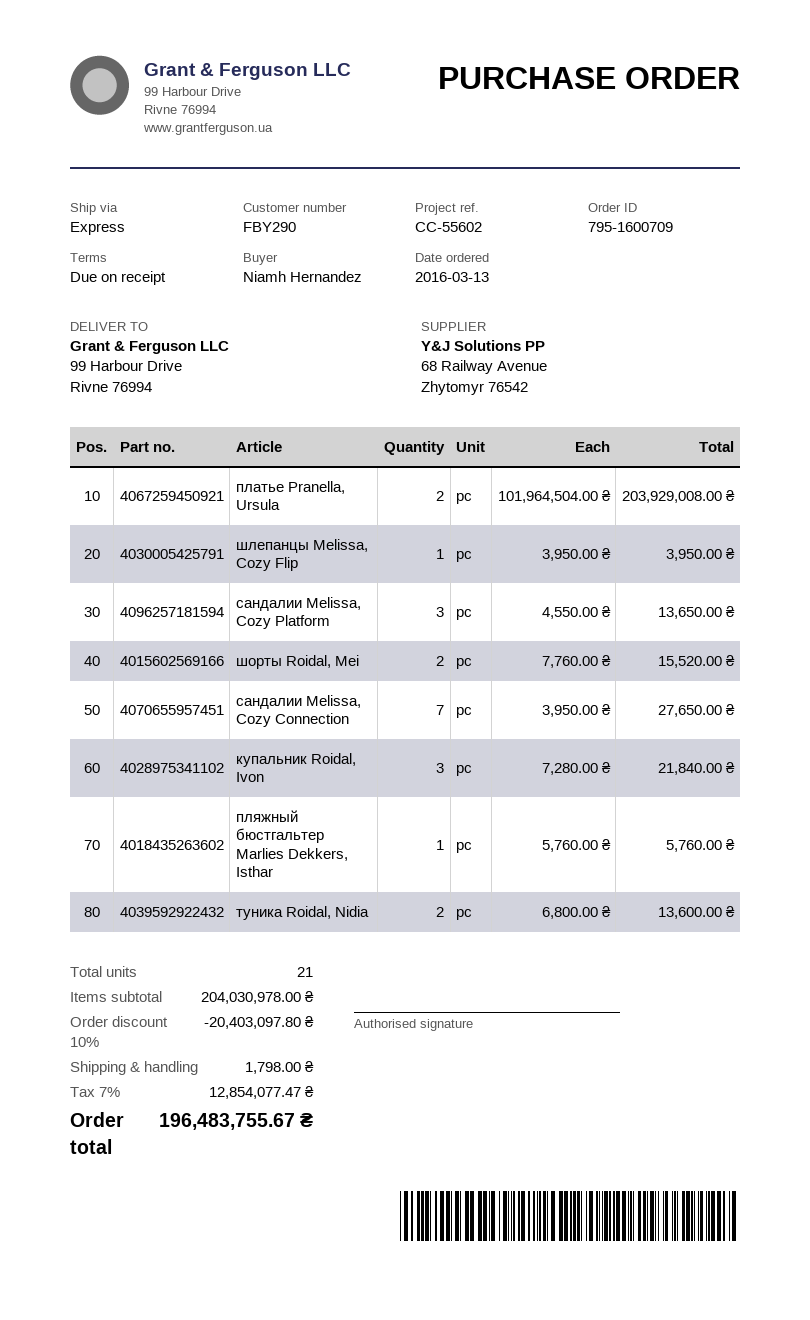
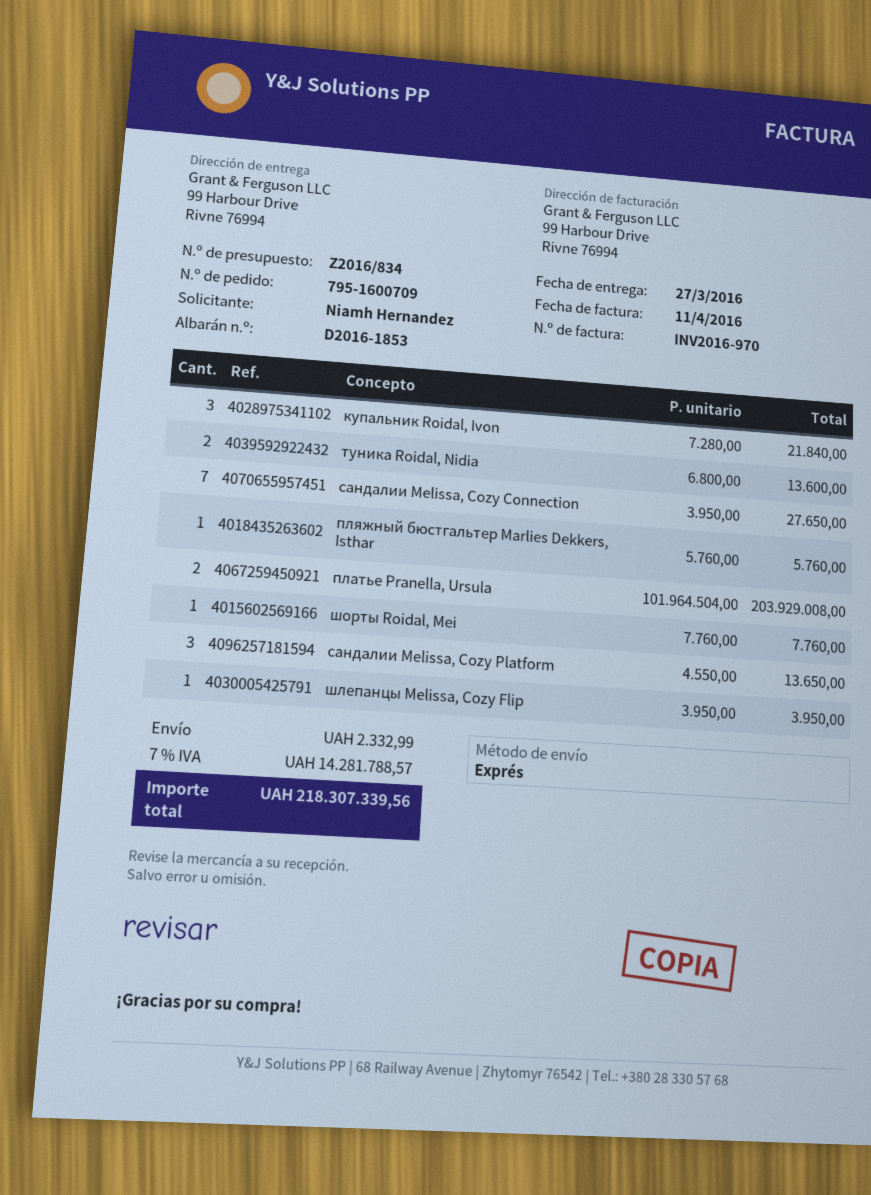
шорты Roidal, Mei: 2 x 7760.00 = 15520.00 -> 1 x 7760.00 = 7760.00
discount: 10% = 20403097.80 -> none
shipping: 1798.00 -> 2332.99
tax: 7% = 12854077.47 -> 7% = 14281788.57
total: 196483755.67 -> 218307339.56

